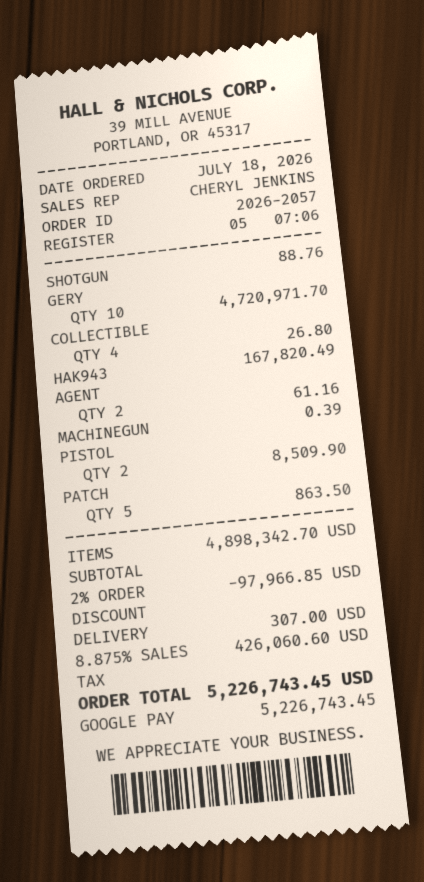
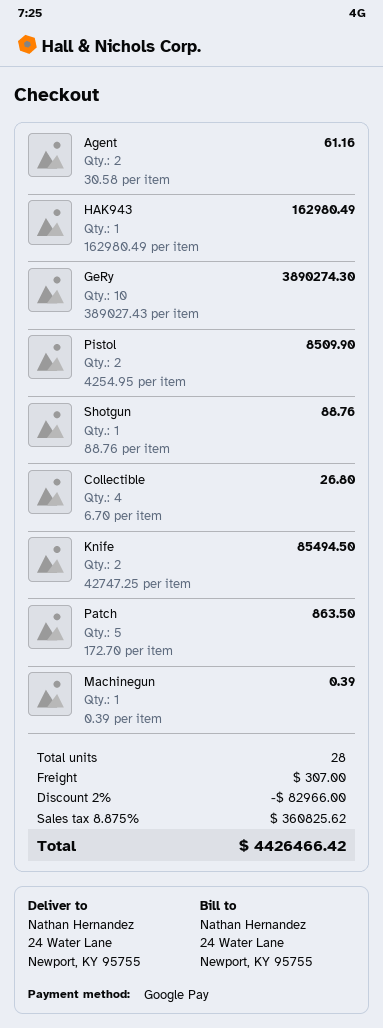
GERY: 10 for 4720971.70 -> 10 for 3890274.30
HAK943: 1 for 167820.49 -> 1 for 162980.49
Knife: none -> 2 for 85494.50
discount: 2% = 97966.85 -> 2% = 82966.00
tax: 8.875% = 426060.60 -> 8.875% = 360825.62
total: 5226743.45 -> 4426466.42

